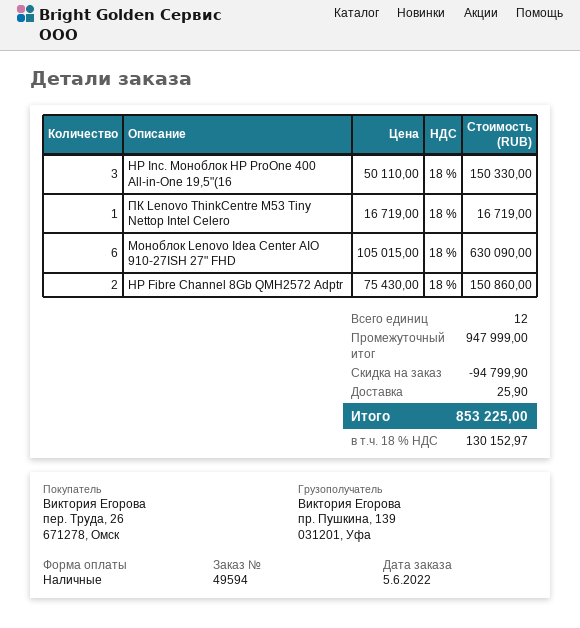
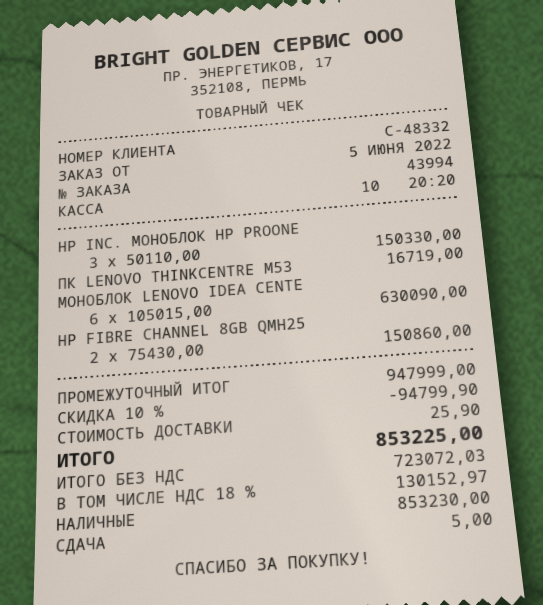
order number: 49594 -> 43994

